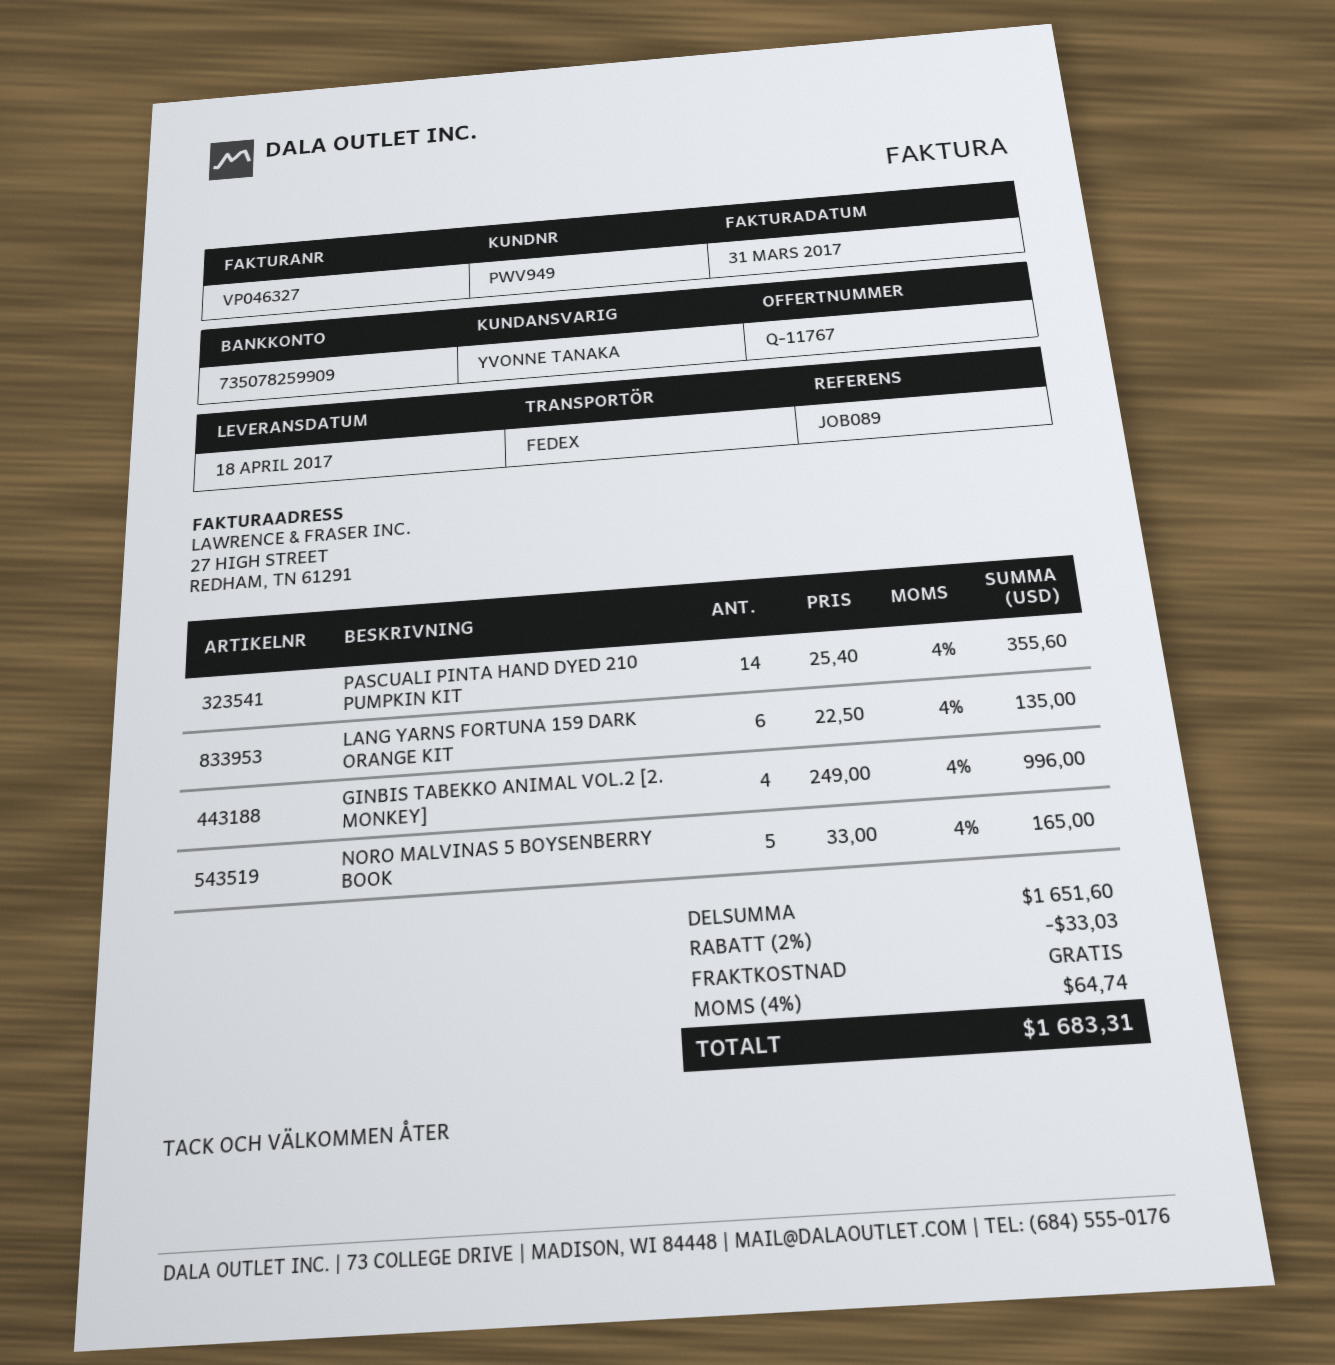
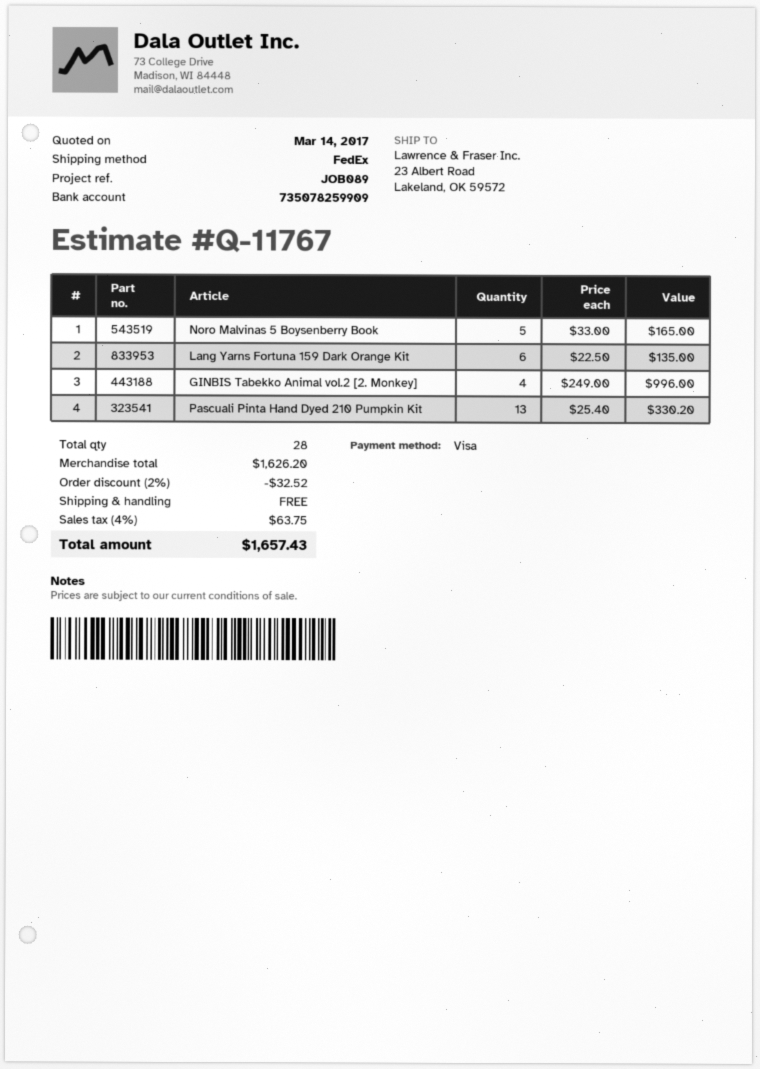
PASCUALI PINTA HAND DYED 210 PUMPKIN KIT: 14 x 25.40 = 355.60 -> 13 x 25.40 = 330.20
subtotal: 1651.60 -> 1626.20
discount: 2% = 33.03 -> 2% = 32.52
tax: 4% = 64.74 -> 4% = 63.75
total: 1683.31 -> 1657.43

